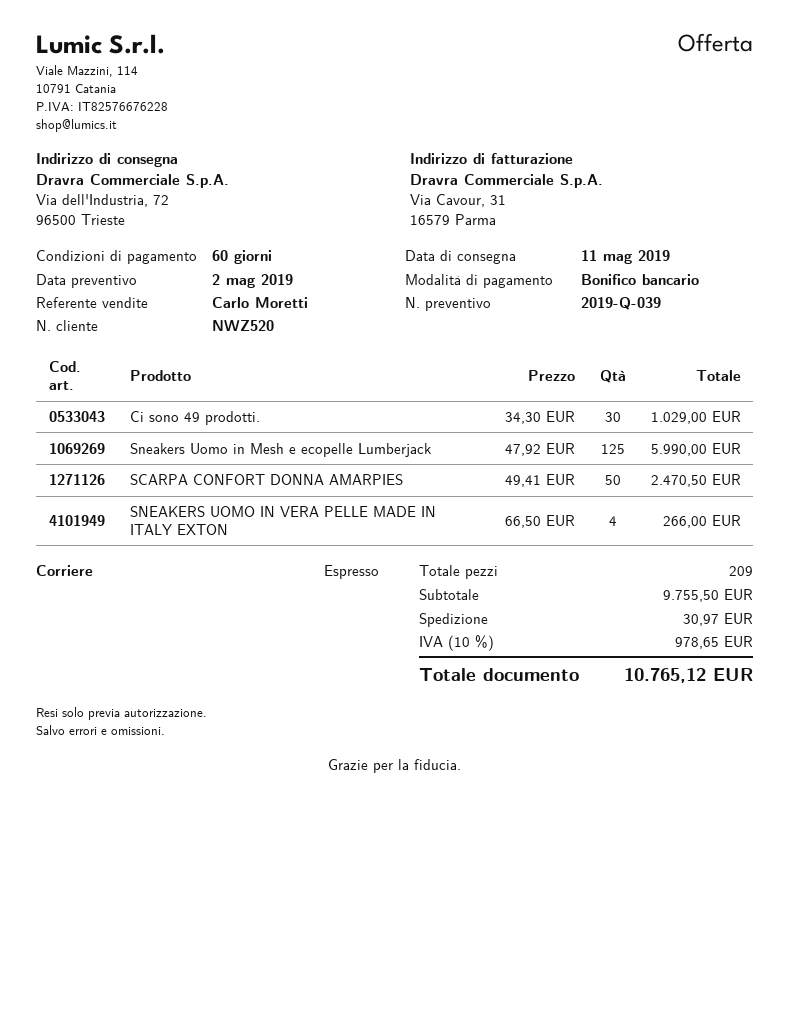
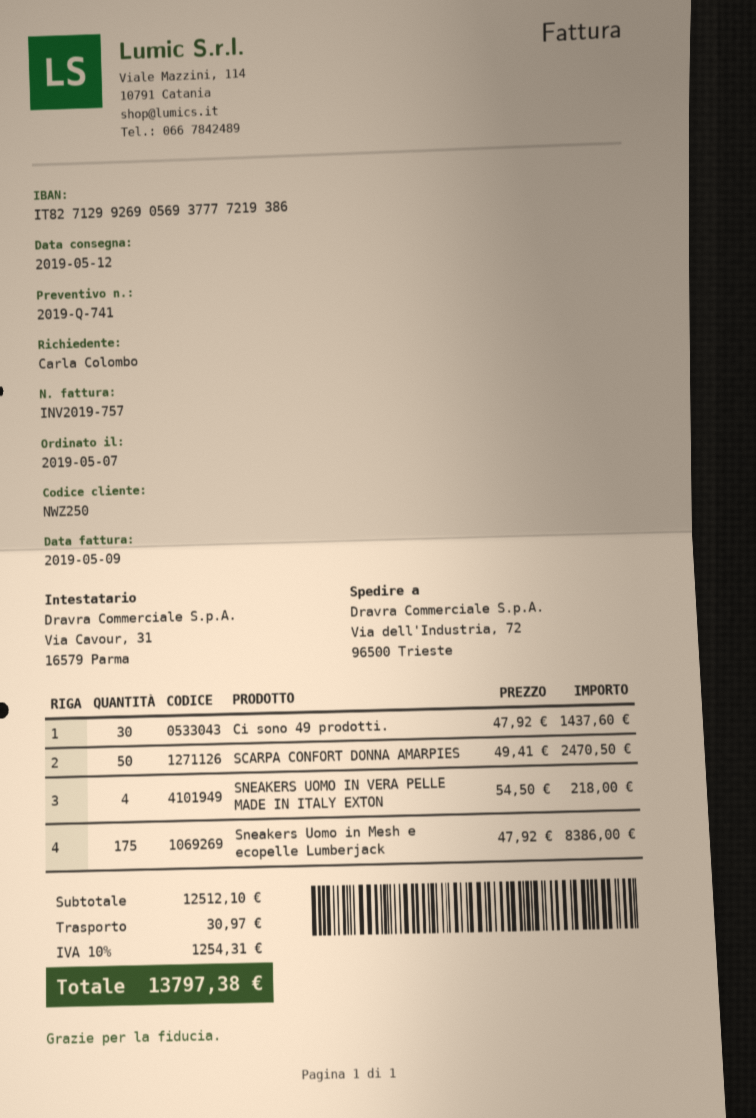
quote number: 2019-Q-039 -> 2019-Q-741
delivery date: 2019-05-11 -> 2019-05-12
customer number: NWZ520 -> NWZ250
Ci sono 49 prodotti.: 30 x 34.30 = 1029.00 -> 30 x 47.92 = 1437.60
Sneakers Uomo in Mesh e ecopelle Lumberjack: 125 x 47.92 = 5990.00 -> 175 x 47.92 = 8386.00
SNEAKERS UOMO IN VERA PELLE MADE IN ITALY EXTON: 4 x 66.50 = 266.00 -> 4 x 54.50 = 218.00
subtotal: 9755.50 -> 12512.10
tax: 10% = 978.65 -> 10% = 1254.31
total: 10765.12 -> 13797.38

